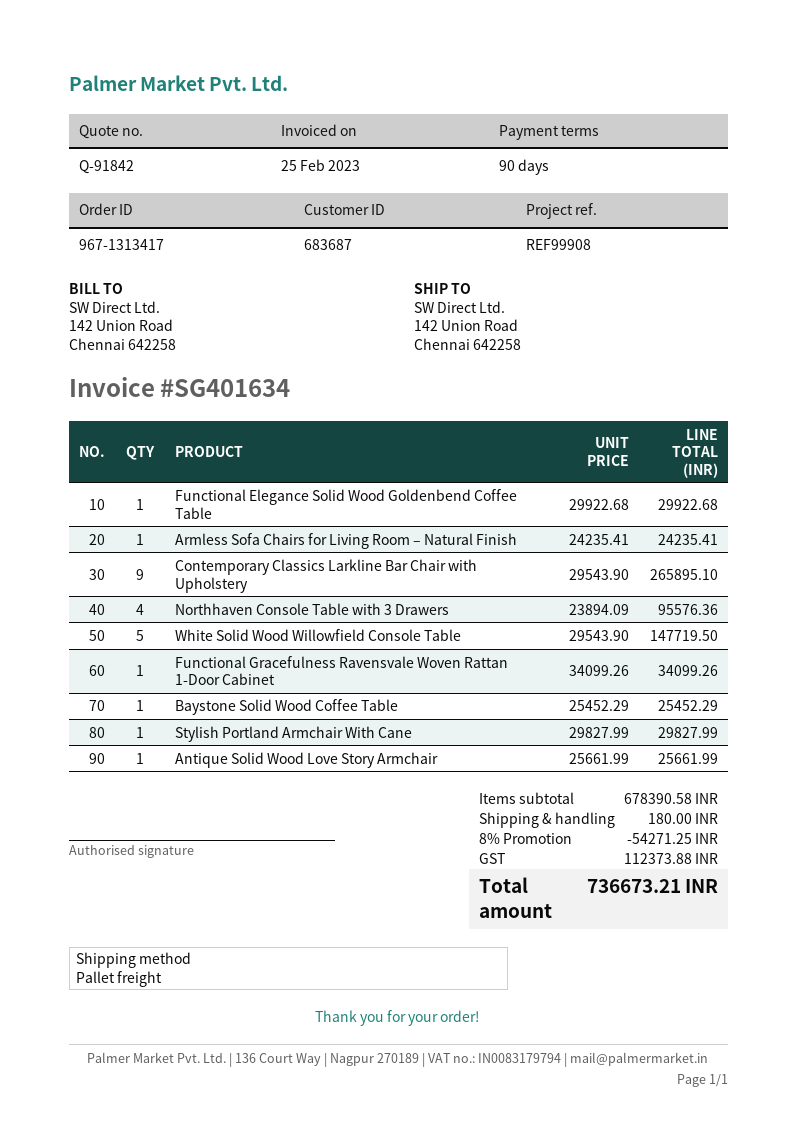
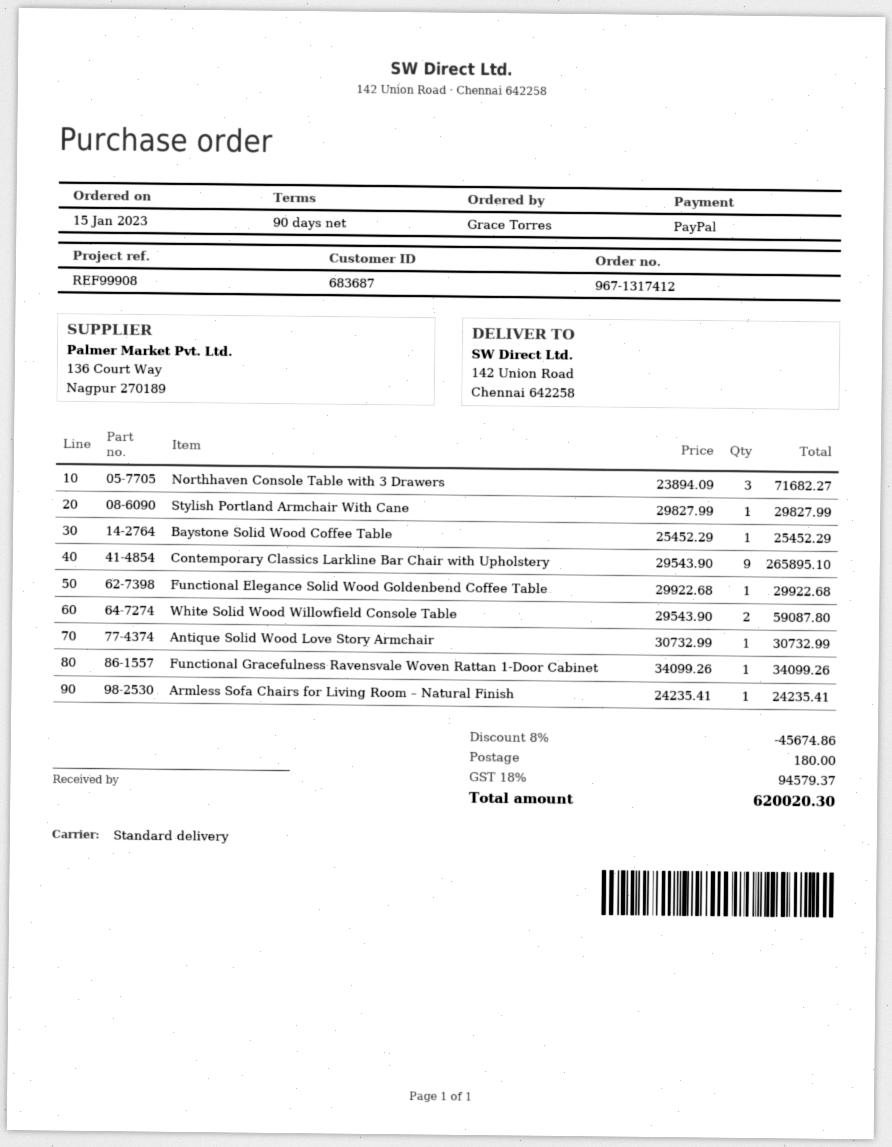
order number: 967-1313417 -> 967-1317412
shipping method: pallet freight -> standard
Northhaven Console Table with 3 Drawers: 4 x 23894.09 = 95576.36 -> 3 x 23894.09 = 71682.27
White Solid Wood Willowfield Console Table: 5 x 29543.90 = 147719.50 -> 2 x 29543.90 = 59087.80
Antique Solid Wood Love Story Armchair: 1 x 25661.99 = 25661.99 -> 1 x 30732.99 = 30732.99
discount: 8% = 54271.25 -> 8% = 45674.86
tax: 112373.88 -> 94579.37
total: 736673.21 -> 620020.30

